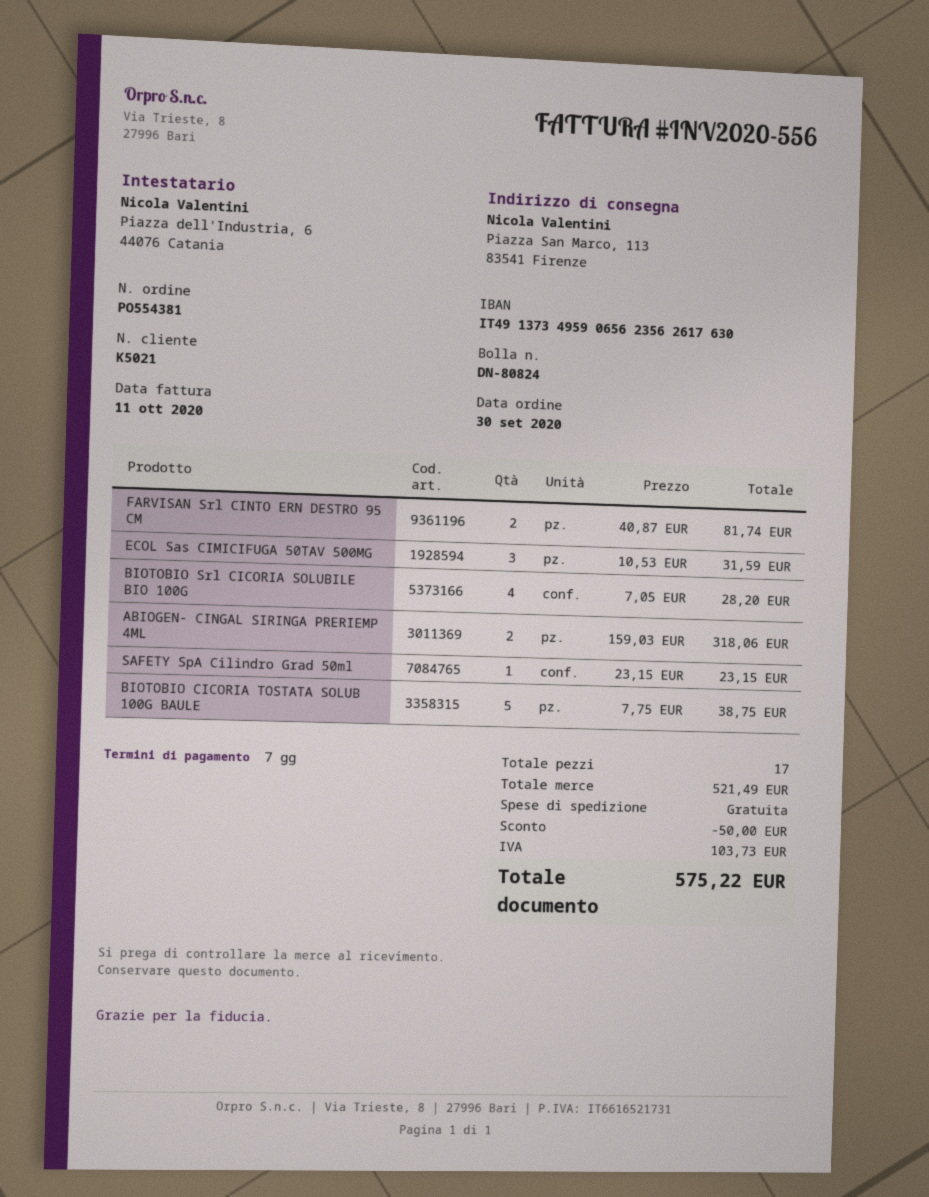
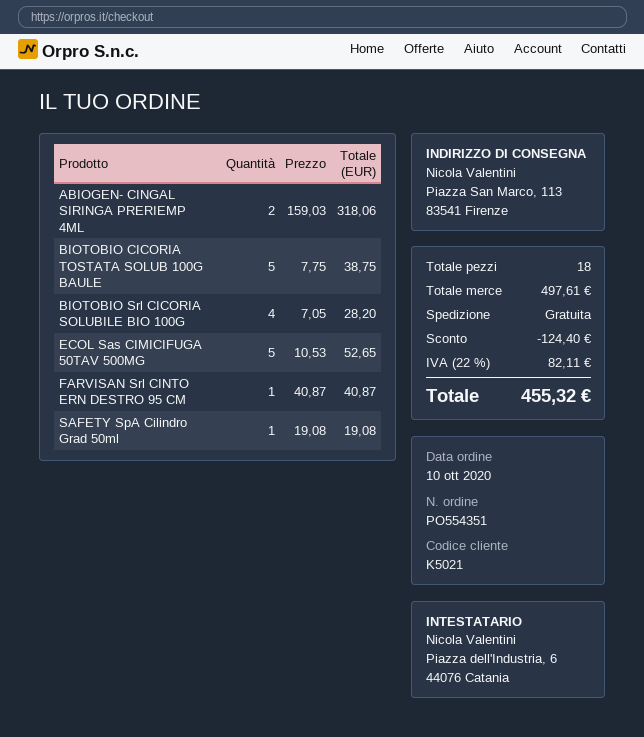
order number: PO554381 -> PO554351
order date: 2020-09-30 -> 2020-10-10
FARVISAN Srl CINTO ERN DESTRO 95 CM: 2 x 40.87 = 81.74 -> 1 x 40.87 = 40.87
ECOL Sas CIMICIFUGA 50TAV 500MG: 3 x 10.53 = 31.59 -> 5 x 10.53 = 52.65
SAFETY SpA Cilindro Grad 50ml: 1 x 23.15 = 23.15 -> 1 x 19.08 = 19.08
total quantity: 17 -> 18
subtotal: 521.49 -> 497.61
discount: 50.00 -> 124.40
tax: 103.73 -> 82.11
total: 575.22 -> 455.32

